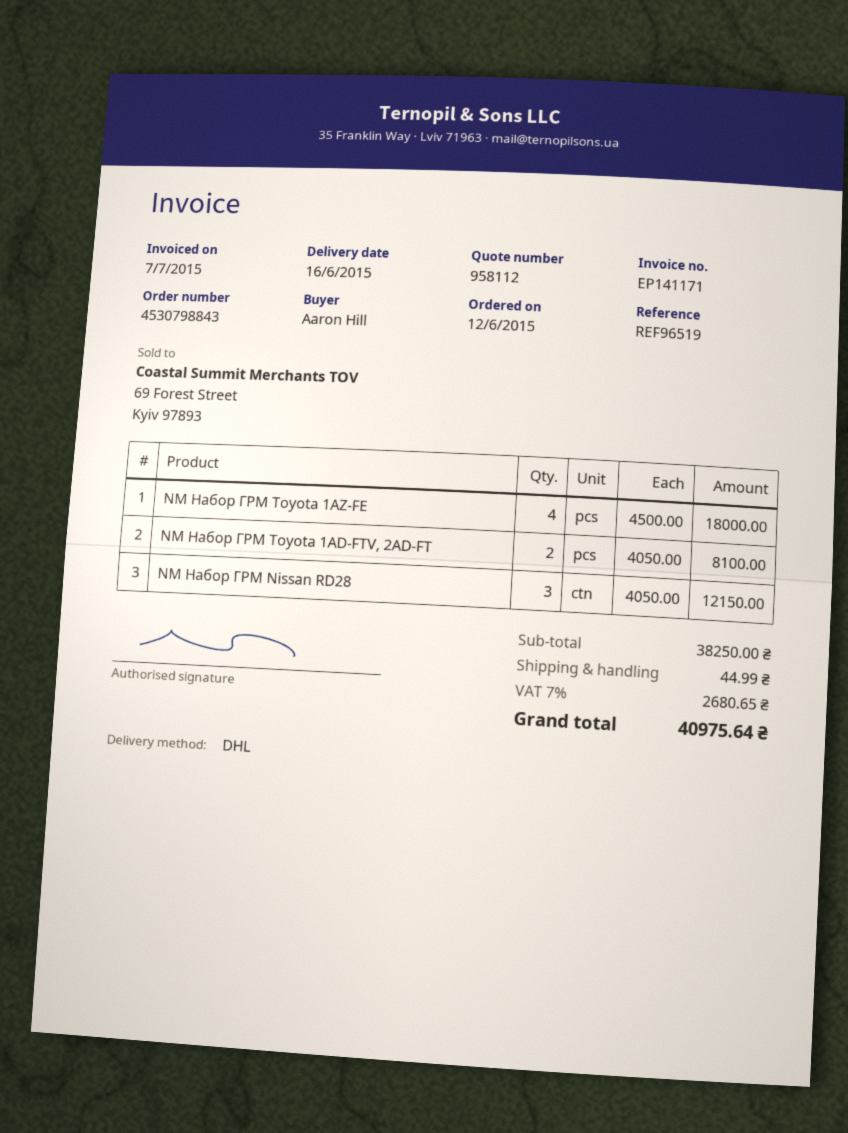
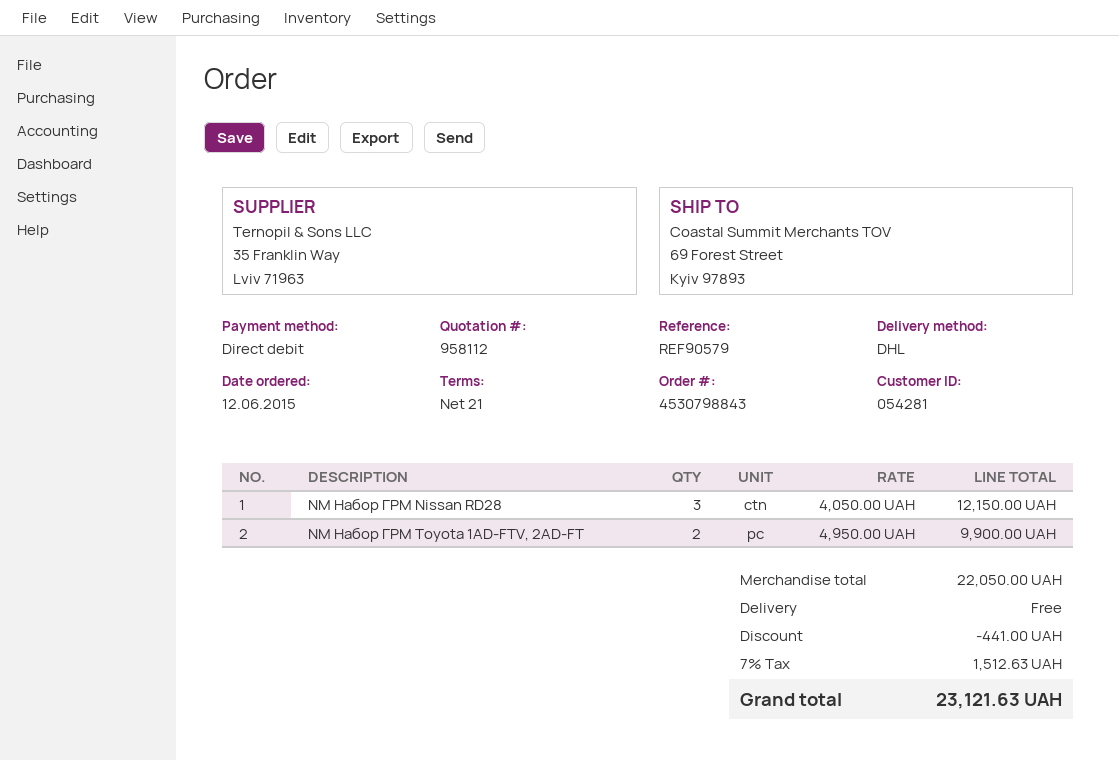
reference: REF96519 -> REF90579
NM Набор ГРМ Toyota 1AZ-FE: 4 x 4500.00 = 18000.00 -> none
NM Набор ГРМ Toyota 1AD-FTV, 2AD-FT: 2 x 4050.00 = 8100.00 -> 2 x 4950.00 = 9900.00
subtotal: 38250.00 -> 22050.00
discount: none -> 441.00
shipping: 44.99 -> 0.00
tax: 7% = 2680.65 -> 7% = 1512.63
total: 40975.64 -> 23121.63

